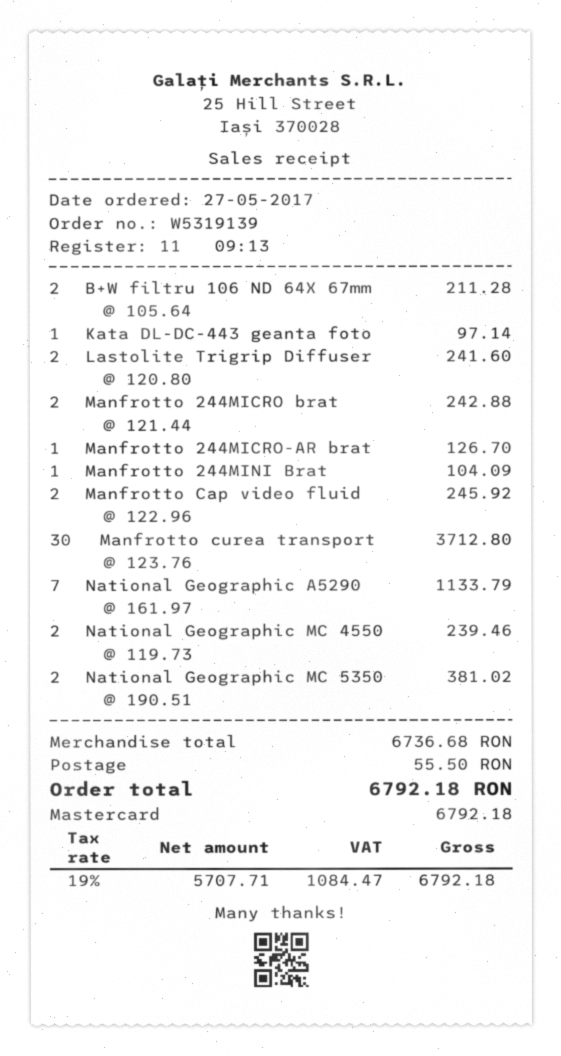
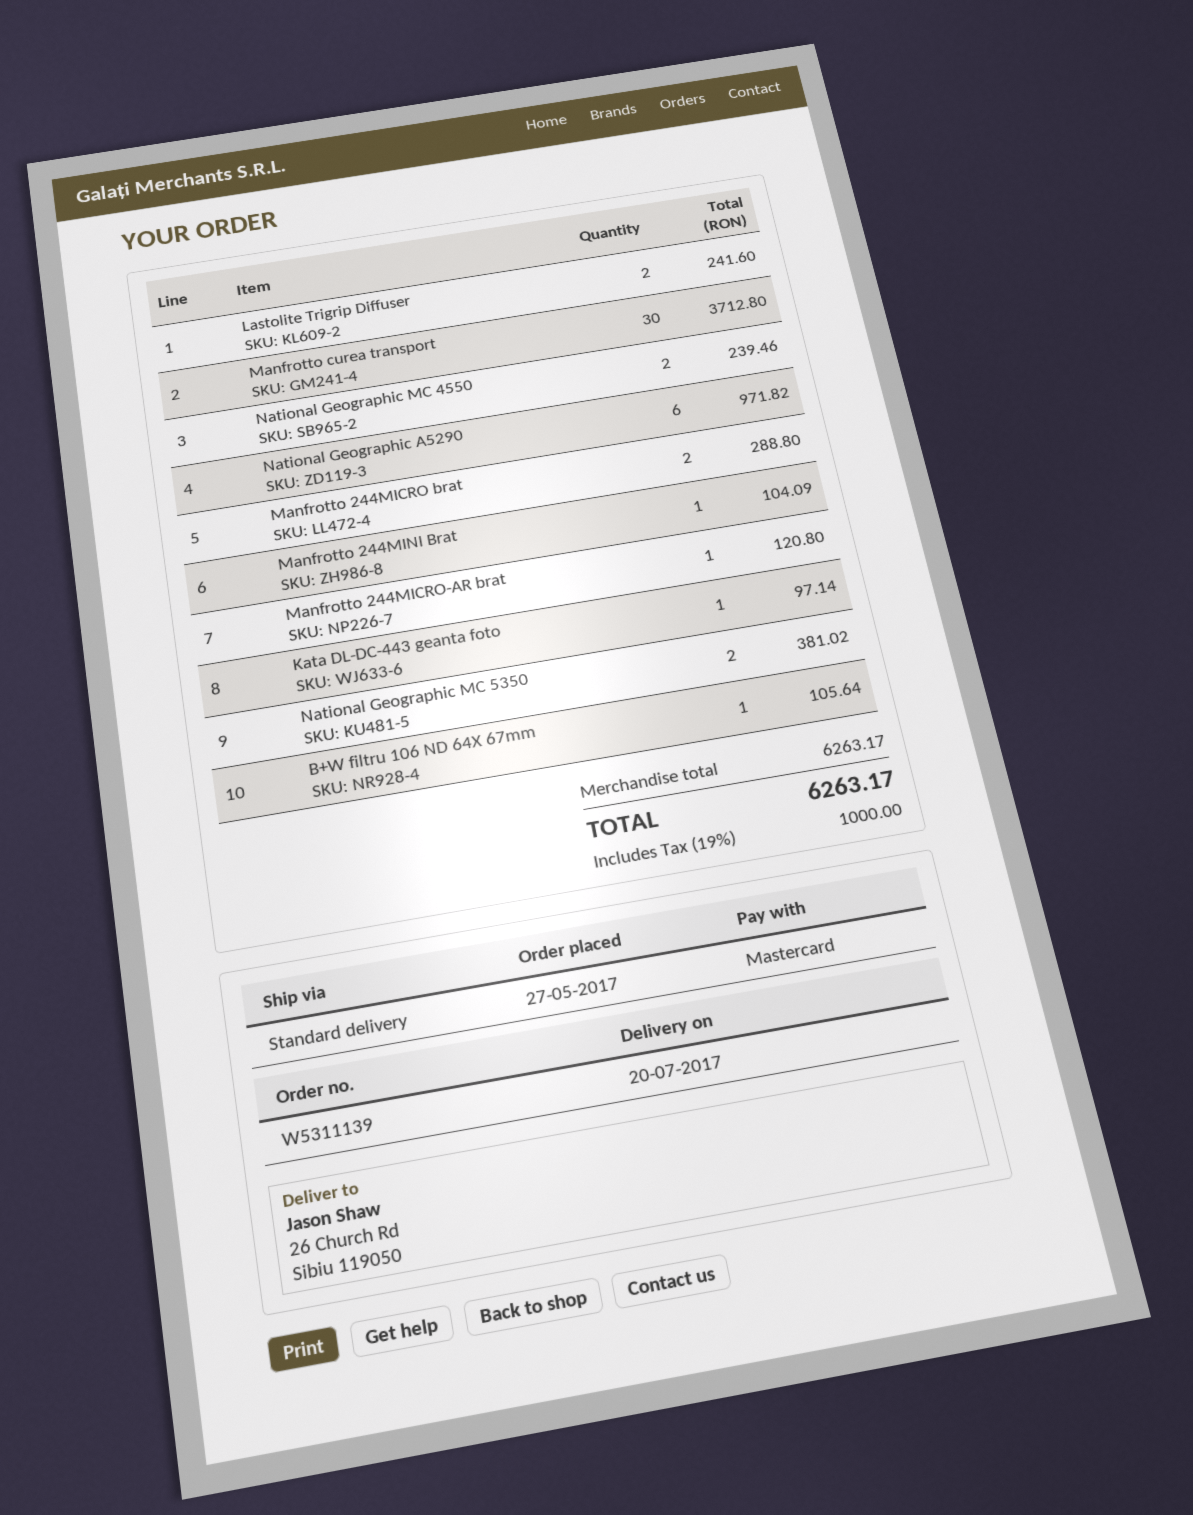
order number: W5319139 -> W5311139
B+W filtru 106 ND 64X 67mm: 2 for 211.28 -> 1 for 105.64
Manfrotto 244MICRO brat: 2 for 242.88 -> 2 for 288.80
Manfrotto 244MICRO-AR brat: 1 for 126.70 -> 1 for 120.80
Manfrotto Cap video fluid: 2 for 245.92 -> none
National Geographic A5290: 7 for 1133.79 -> 6 for 971.82
subtotal: 6736.68 -> 6263.17
shipping: 55.50 -> none
tax: 19% = 1084.47 -> 19% = 1000.00
total: 6792.18 -> 6263.17

